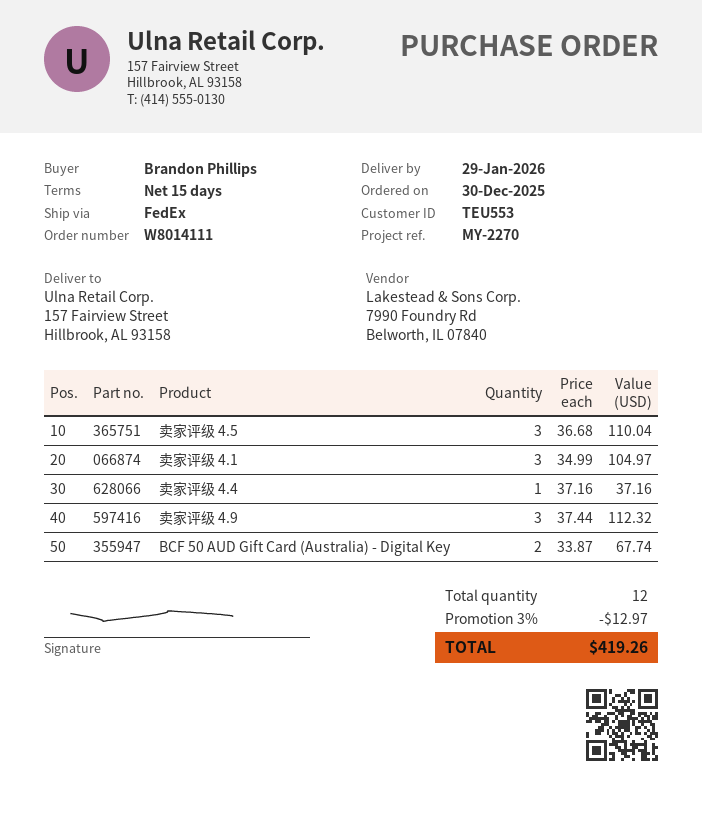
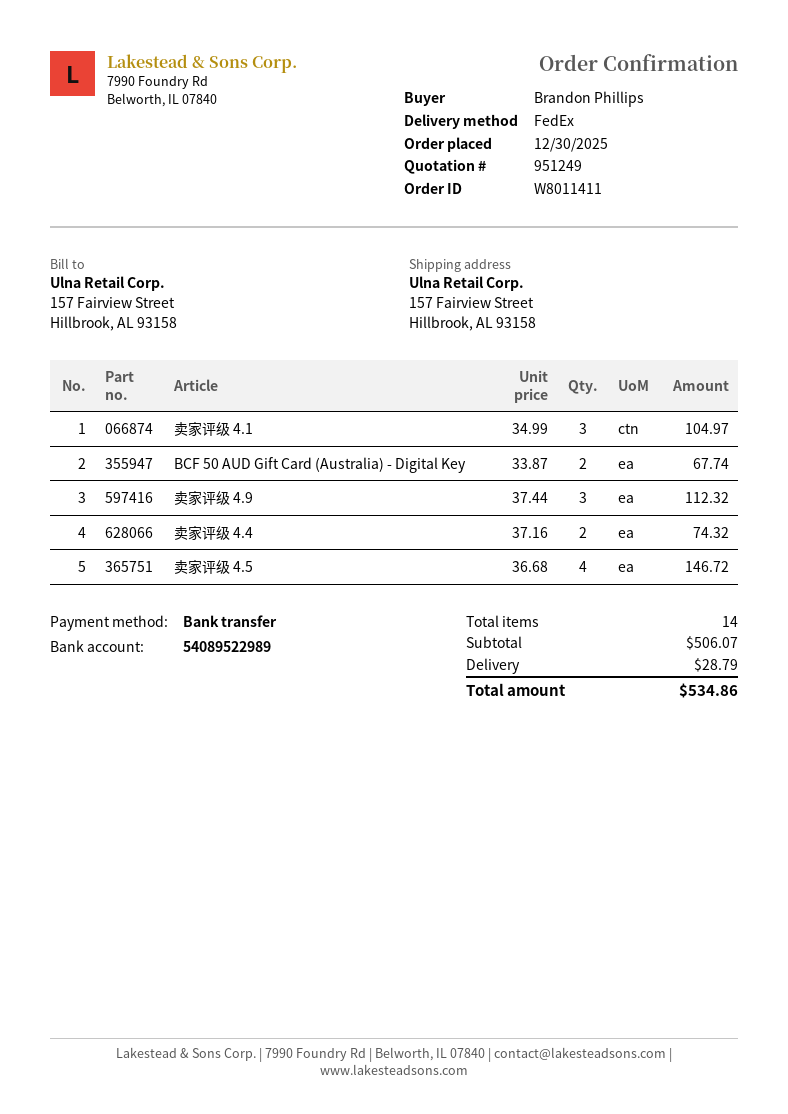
order number: W8014111 -> W8011411
卖家评级 4.5: 3 x 36.68 = 110.04 -> 4 x 36.68 = 146.72
卖家评级 4.4: 1 x 37.16 = 37.16 -> 2 x 37.16 = 74.32
total quantity: 12 -> 14
discount: 3% = 12.97 -> none
shipping: none -> 28.79
total: 419.26 -> 534.86

